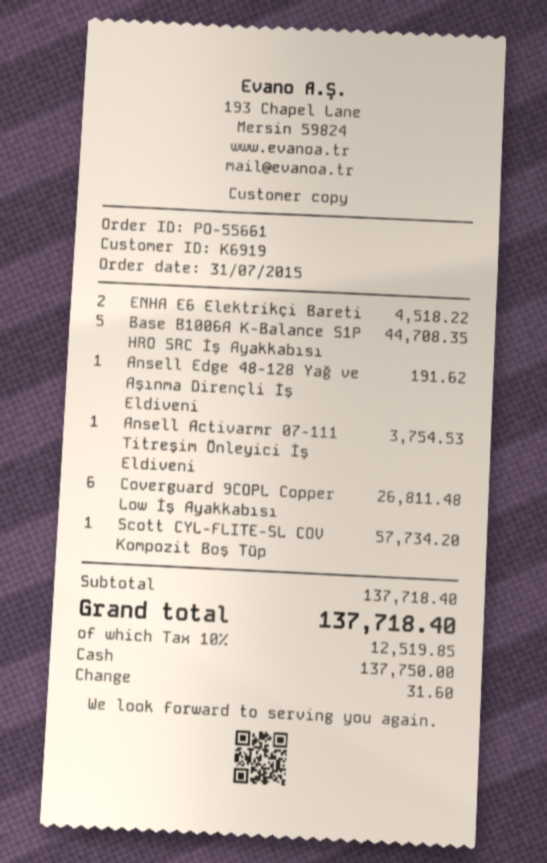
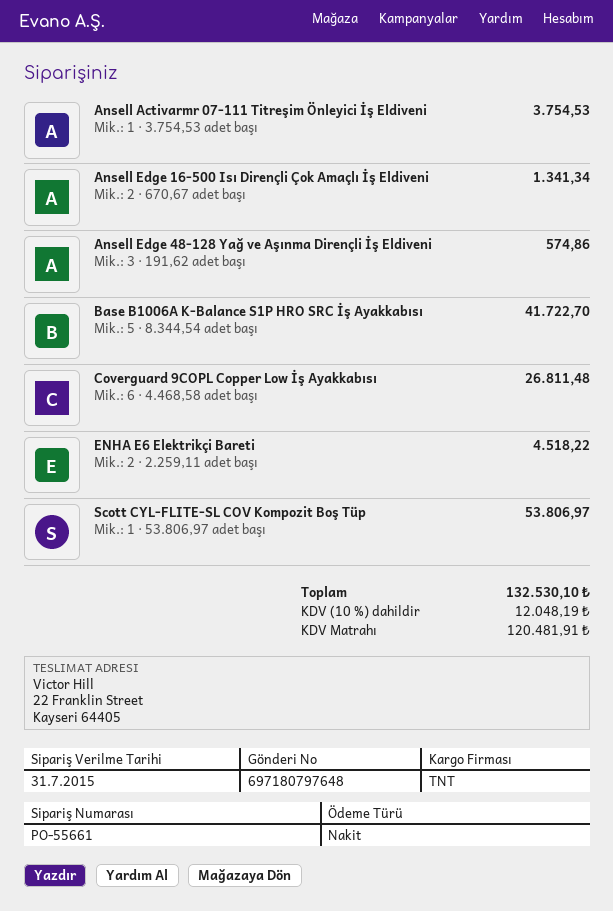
Base B1006A K-Balance S1P HRO SRC İş Ayakkabısı: 5 for 44708.35 -> 5 for 41722.70
Ansell Edge 48-128 Yağ ve Aşınma Dirençli İş Eldiveni: 1 for 191.62 -> 3 for 574.86
Scott CYL-FLITE-SL COV Kompozit Boş Tüp: 1 for 57734.20 -> 1 for 53806.97
Ansell Edge 16-500 Isı Dirençli Çok Amaçlı İş Eldiveni: none -> 2 for 1341.34
tax: 10% = 12519.85 -> 10% = 12048.19
total: 137718.40 -> 132530.10

